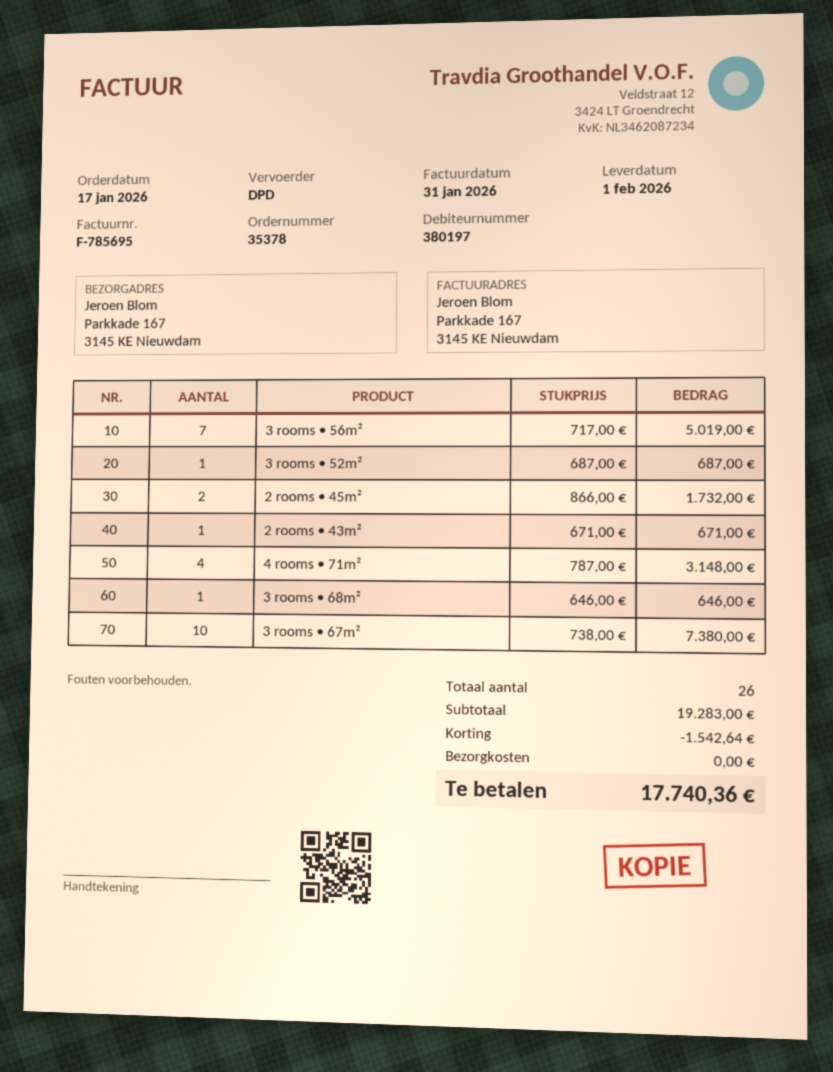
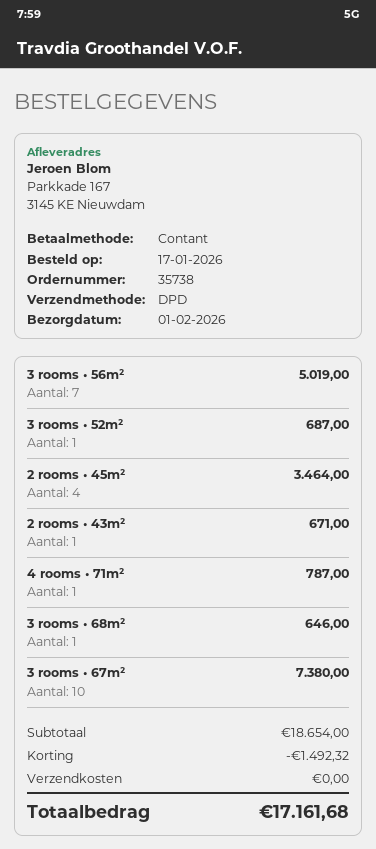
order number: 35378 -> 35738
2 rooms • 45m²: 2 for 1732.00 -> 4 for 3464.00
4 rooms • 71m²: 4 for 3148.00 -> 1 for 787.00
subtotal: 19283.00 -> 18654.00
discount: 1542.64 -> 1492.32
total: 17740.36 -> 17161.68

